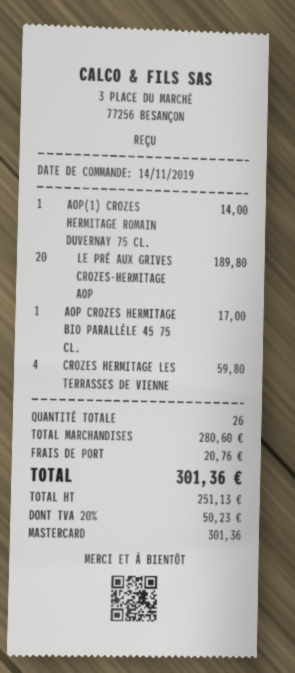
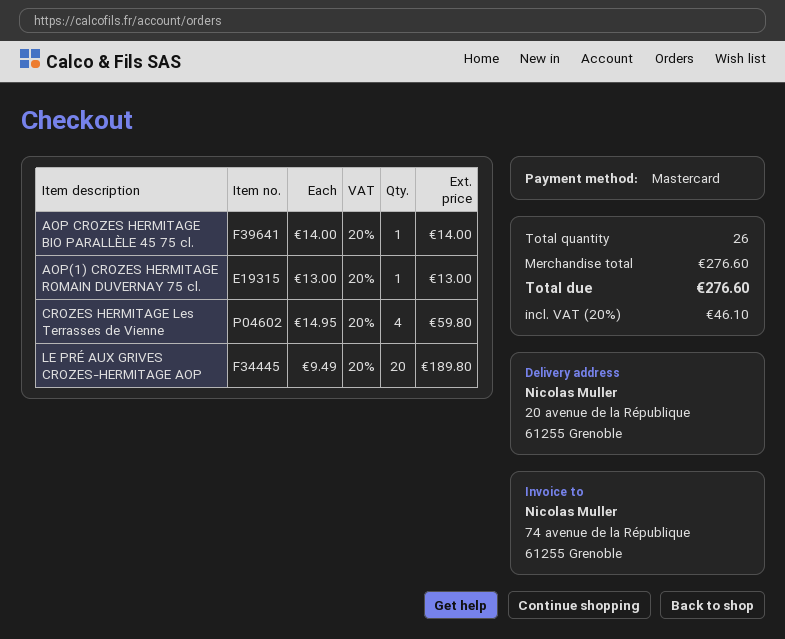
AOP(1) CROZES HERMITAGE ROMAIN DUVERNAY 75 CL.: 1 for 14.00 -> 1 for 13.00
AOP CROZES HERMITAGE BIO PARALLÈLE 45 75 CL.: 1 for 17.00 -> 1 for 14.00
subtotal: 280.60 -> 276.60
shipping: 20.76 -> none
tax: 20% = 50.23 -> 20% = 46.10
total: 301.36 -> 276.60

